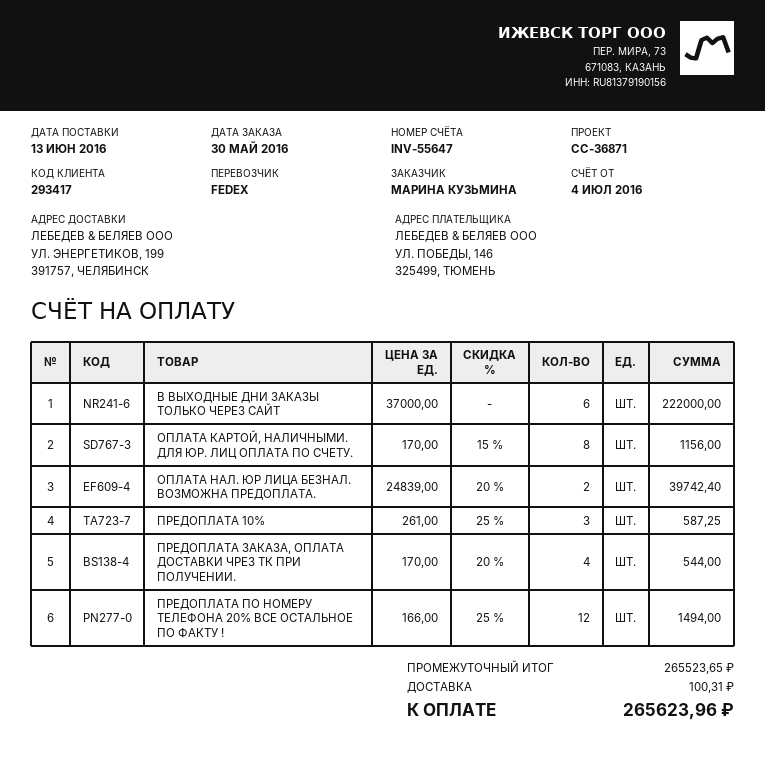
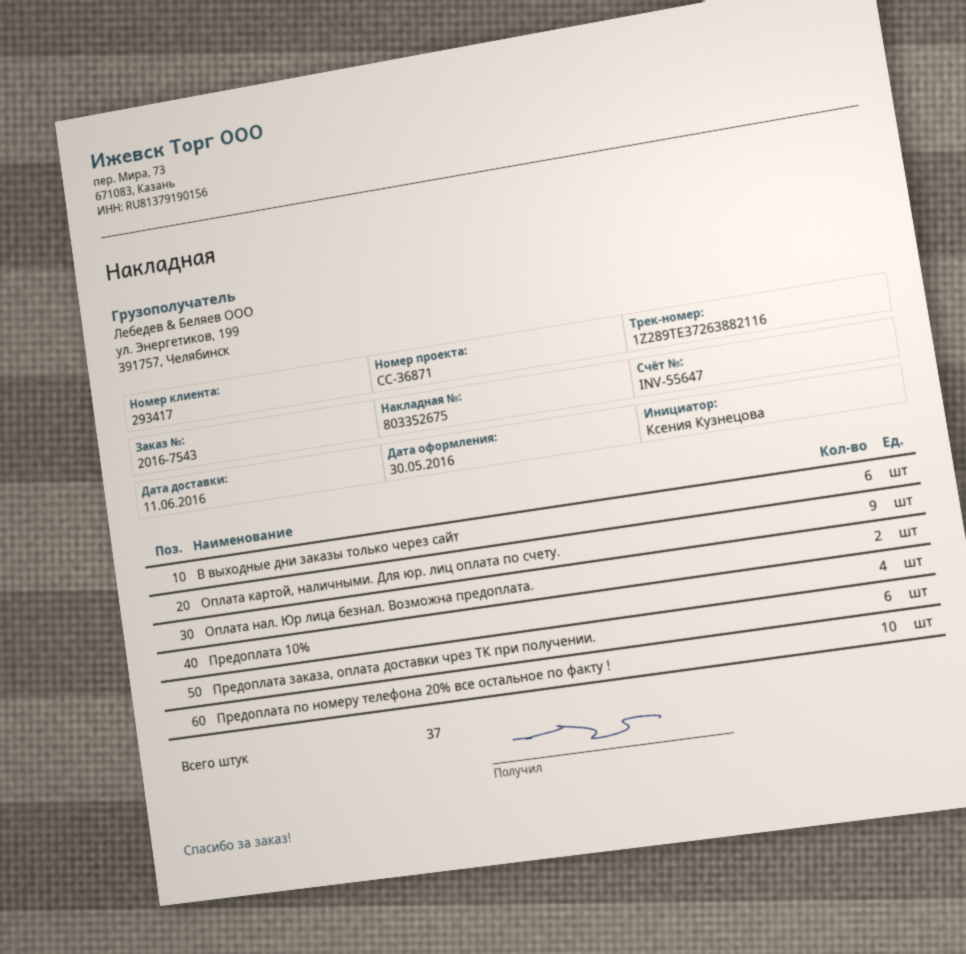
delivery date: 2016-06-13 -> 2016-06-11
ordered by: МАРИНА КУЗЬМИНА -> Ксения Кузнецова
ОПЛАТА КАРТОЙ, НАЛИЧНЫМИ. ДЛЯ ЮР. ЛИЦ ОПЛАТА ПО СЧЕТУ.: 8 -> 9
ПРЕДОПЛАТА 10%: 3 -> 4
ПРЕДОПЛАТА ЗАКАЗА, ОПЛАТА ДОСТАВКИ ЧРЕЗ ТК ПРИ ПОЛУЧЕНИИ.: 4 -> 6
ПРЕДОПЛАТА ПО НОМЕРУ ТЕЛЕФОНА 20% ВСЕ ОСТАЛЬНОЕ ПО ФАКТУ !: 12 -> 10

